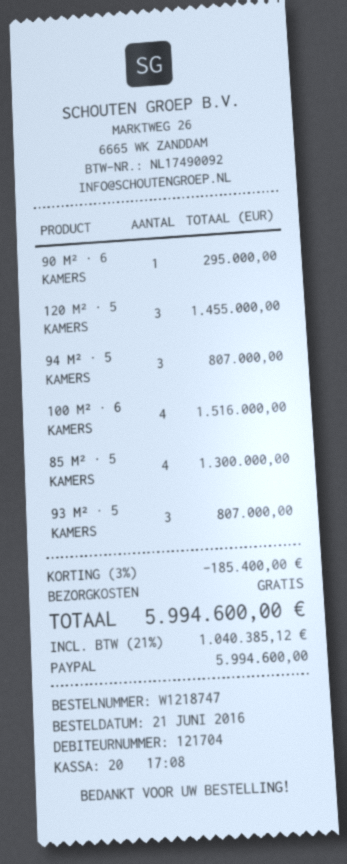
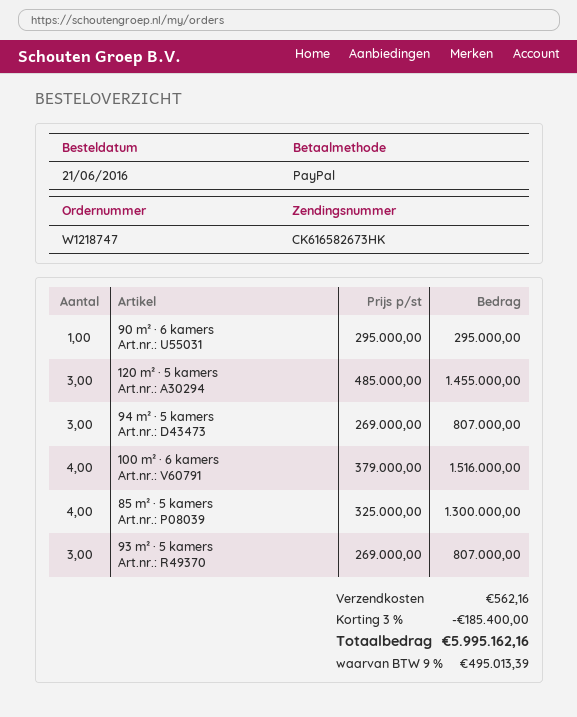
shipping: 0.00 -> 562.16
tax: 21% = 1040385.12 -> 9% = 495013.39
total: 5994600.00 -> 5995162.16

